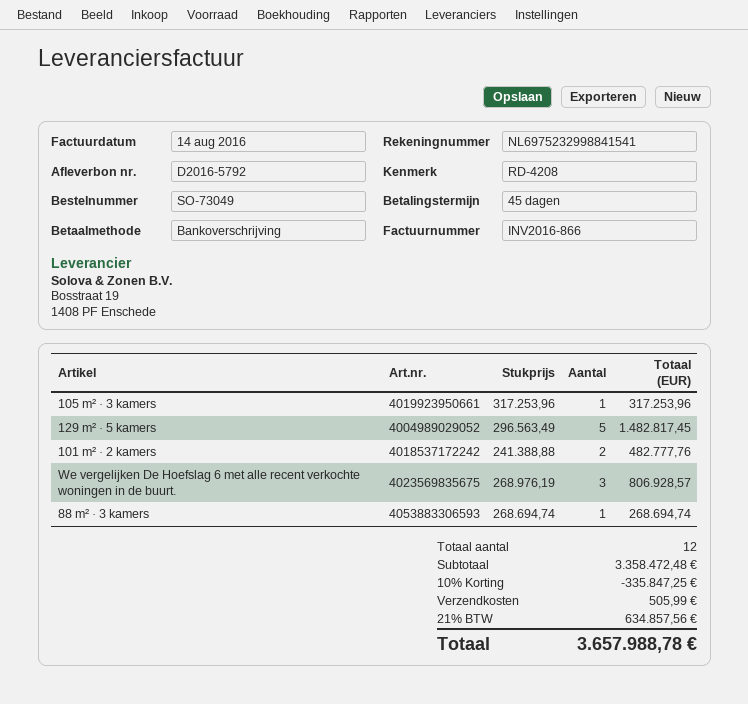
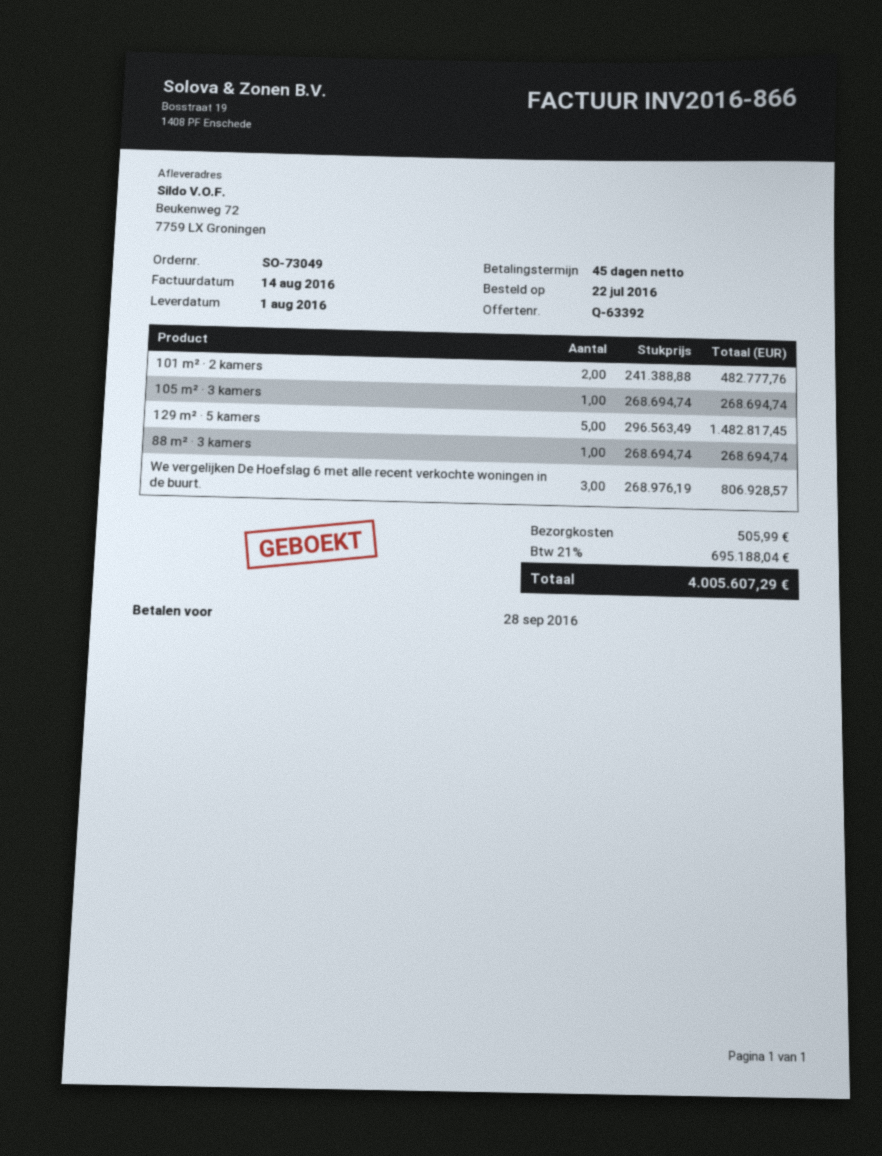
105 m² · 3 kamers: 1 x 317253.96 = 317253.96 -> 1 x 268694.74 = 268694.74
discount: 10% = 335847.25 -> none
tax: 21% = 634857.56 -> 21% = 695188.04
total: 3657988.78 -> 4005607.29

